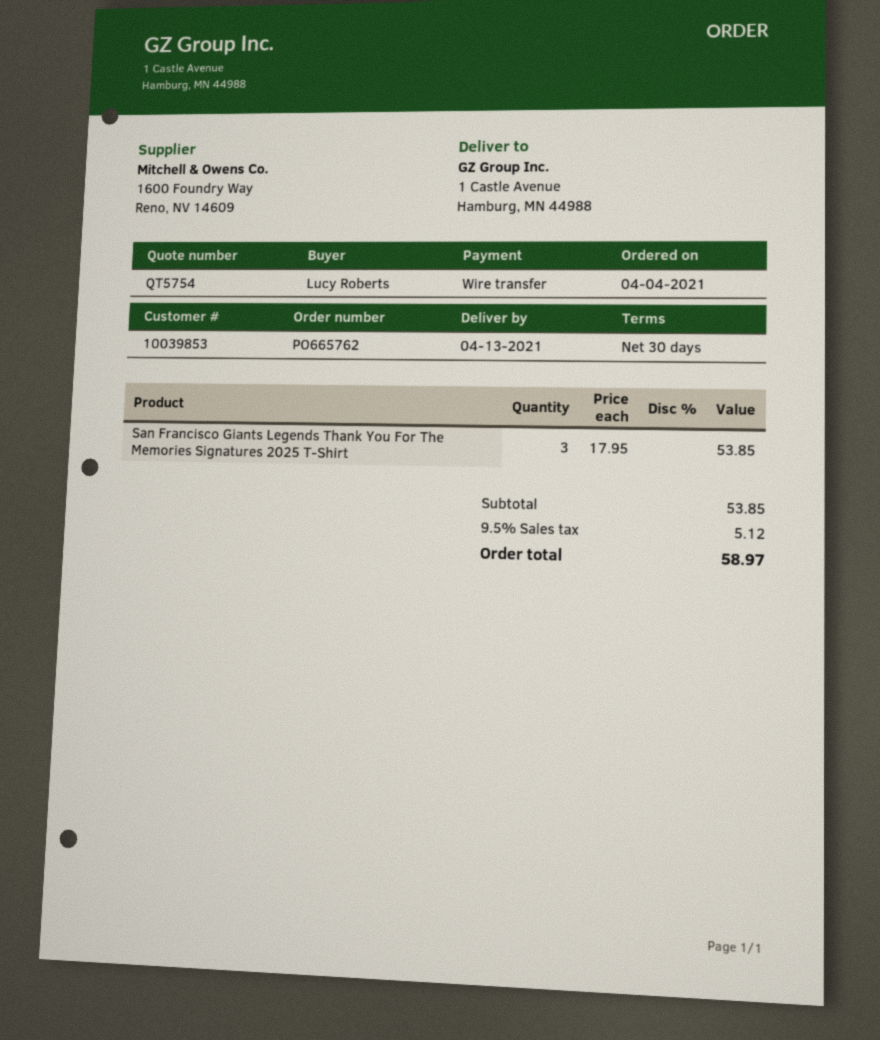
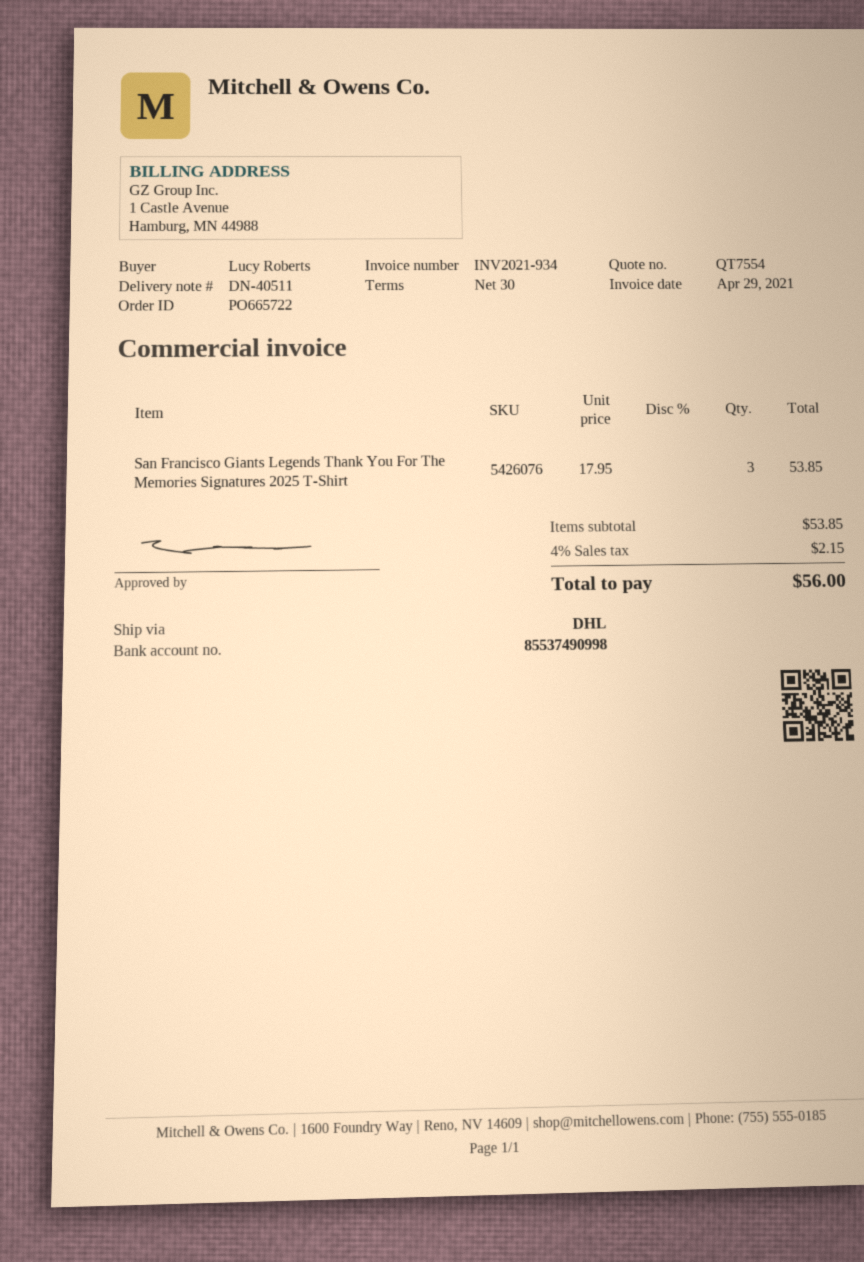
quote number: QT5754 -> QT7554
order number: PO665762 -> PO665722
tax: 9.5% = 5.12 -> 4% = 2.15
total: 58.97 -> 56.00

